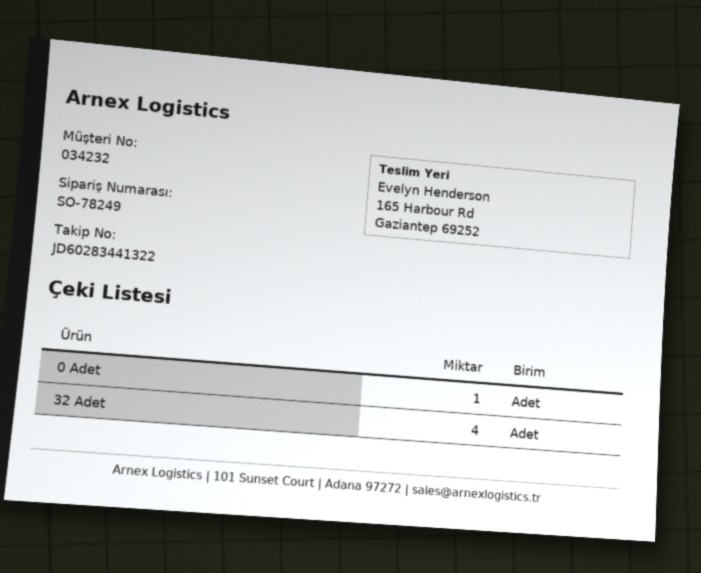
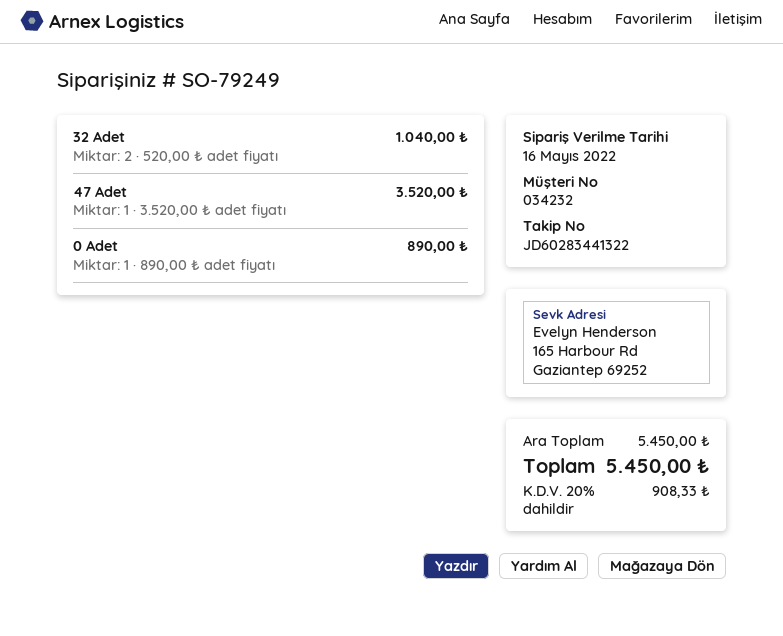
order number: SO-78249 -> SO-79249
32 Adet: 4 -> 2
47 Adet: none -> 1

